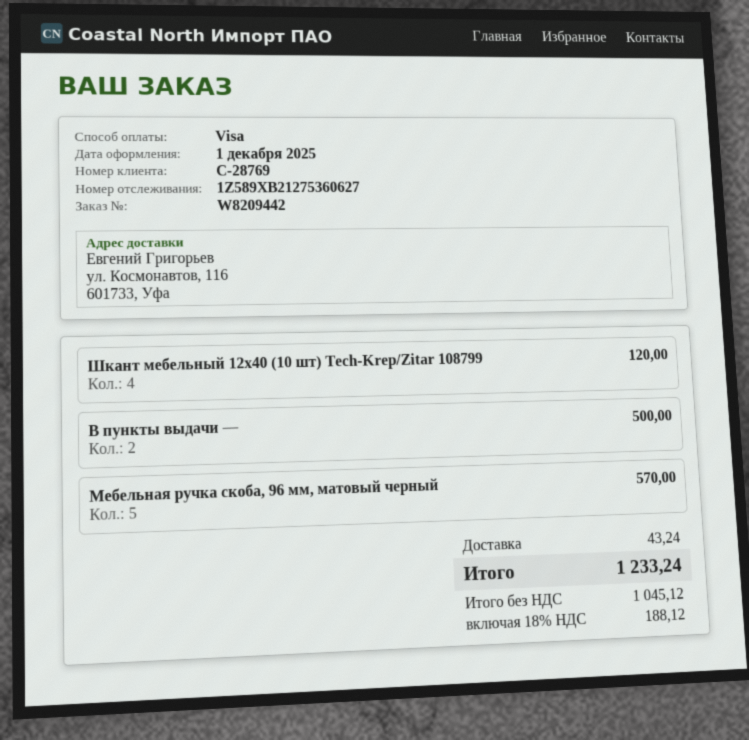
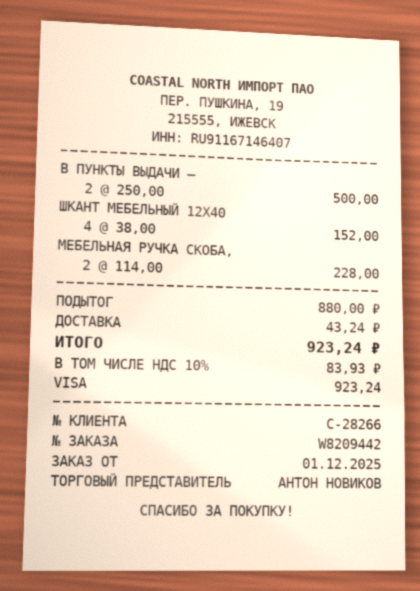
customer number: C-28769 -> C-28266
Шкант мебельный 12х40 (10 шт) Tech-Krep/Zitar 108799: 4 for 120.00 -> 4 for 152.00
Мебельная ручка скоба, 96 мм, матовый черный: 5 for 570.00 -> 2 for 228.00
tax: 18% = 188.12 -> 10% = 83.93
total: 1233.24 -> 923.24

